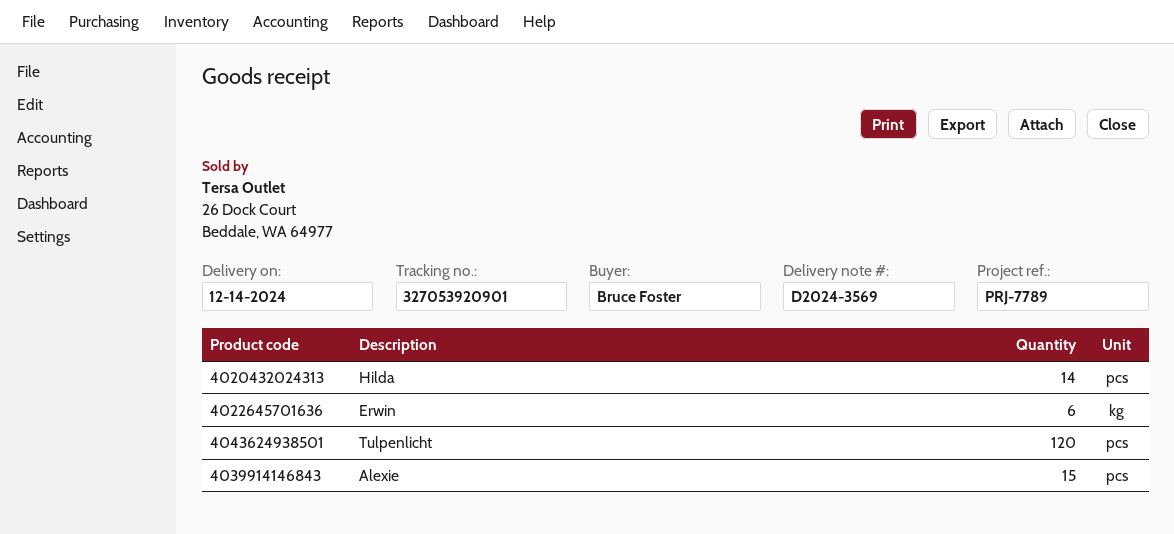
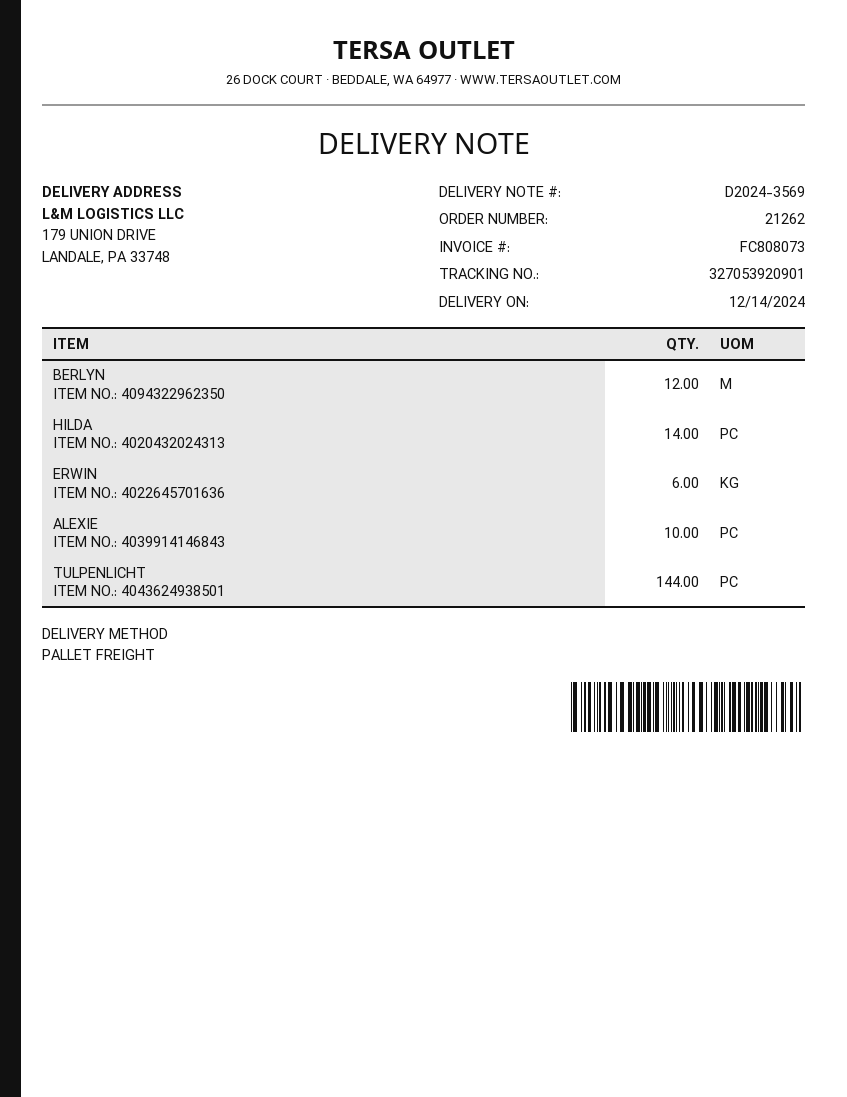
Tulpenlicht: 120 -> 144
Alexie: 15 -> 10
BERLYN: none -> 12

